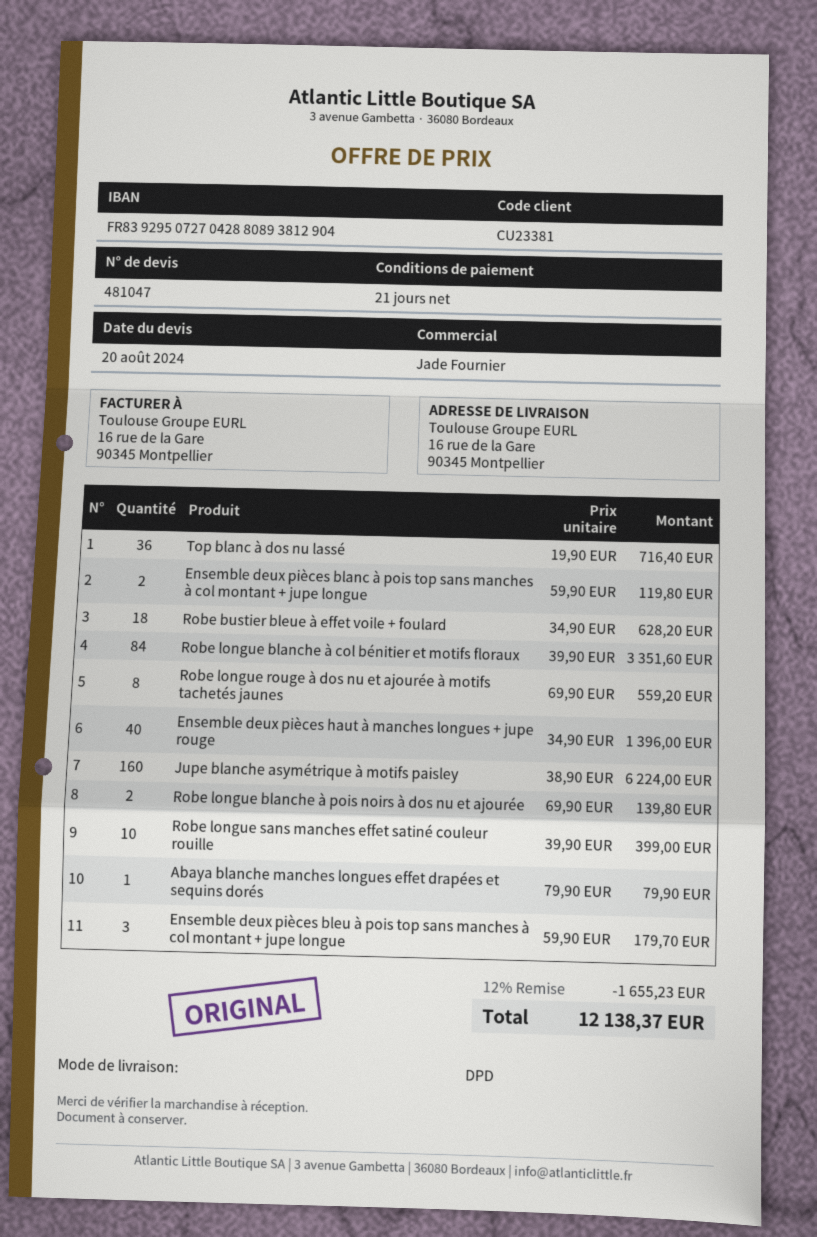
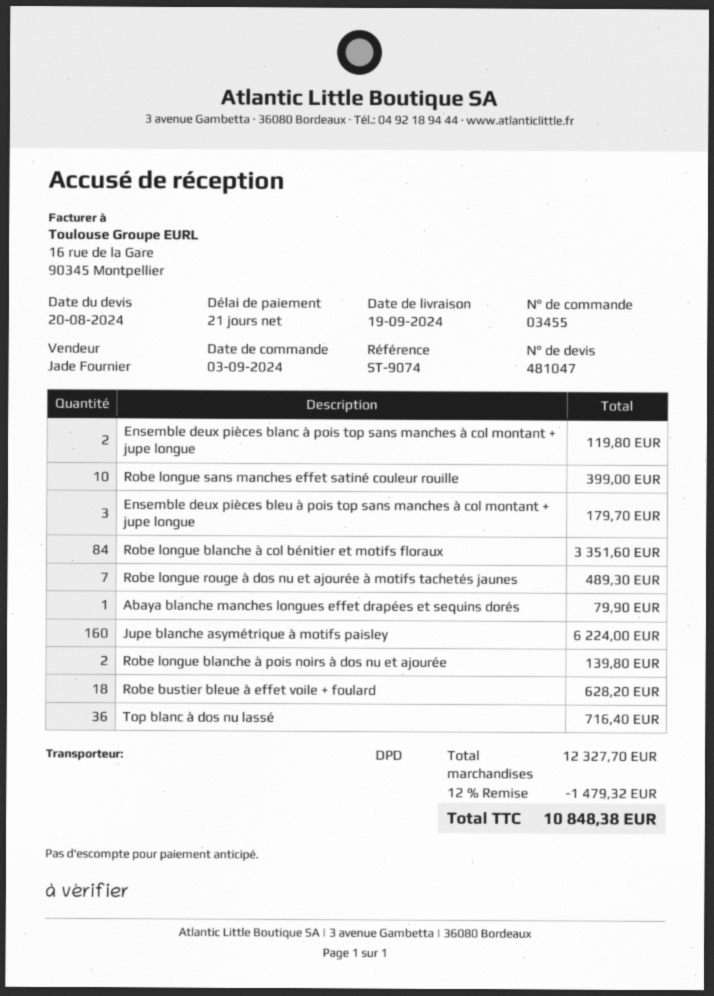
Robe longue rouge à dos nu et ajourée à motifs tachetés jaunes: 8 for 559.20 -> 7 for 489.30
Ensemble deux pièces haut à manches longues + jupe rouge: 40 for 1396.00 -> none
discount: 12% = 1655.23 -> 12% = 1479.32
total: 12138.37 -> 10848.38

